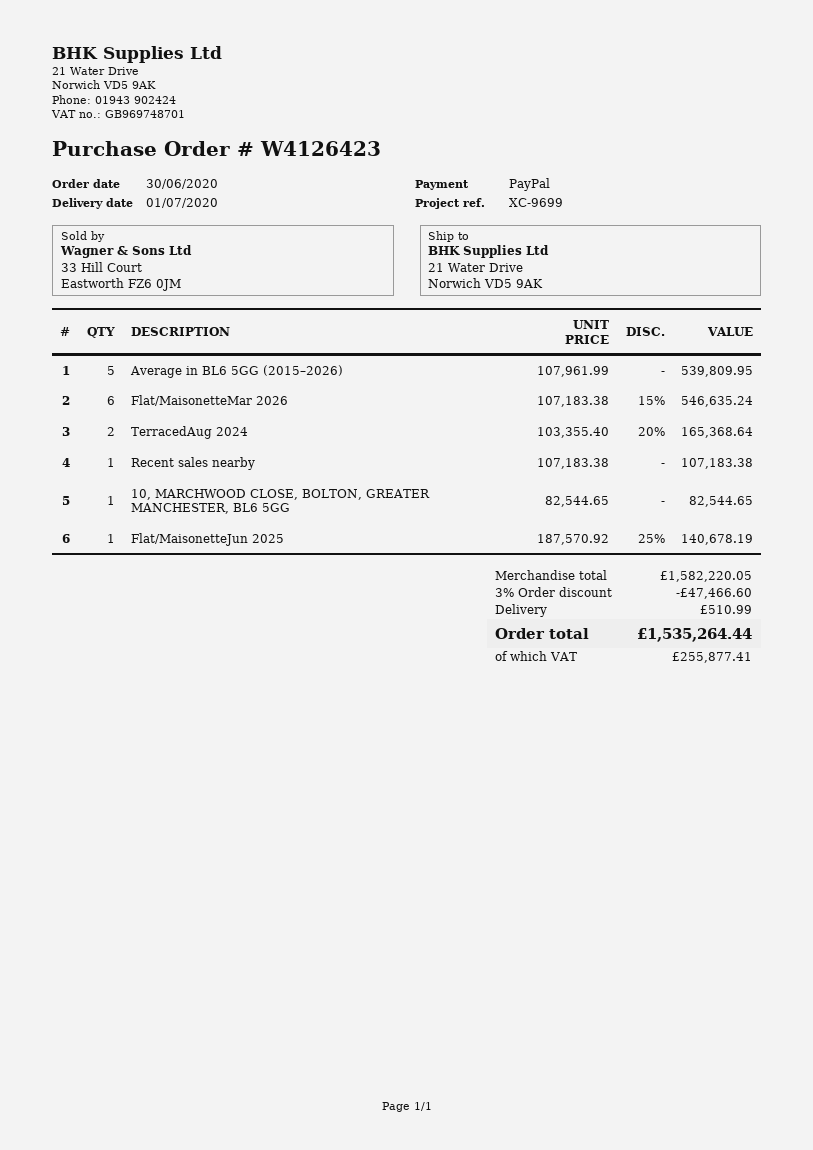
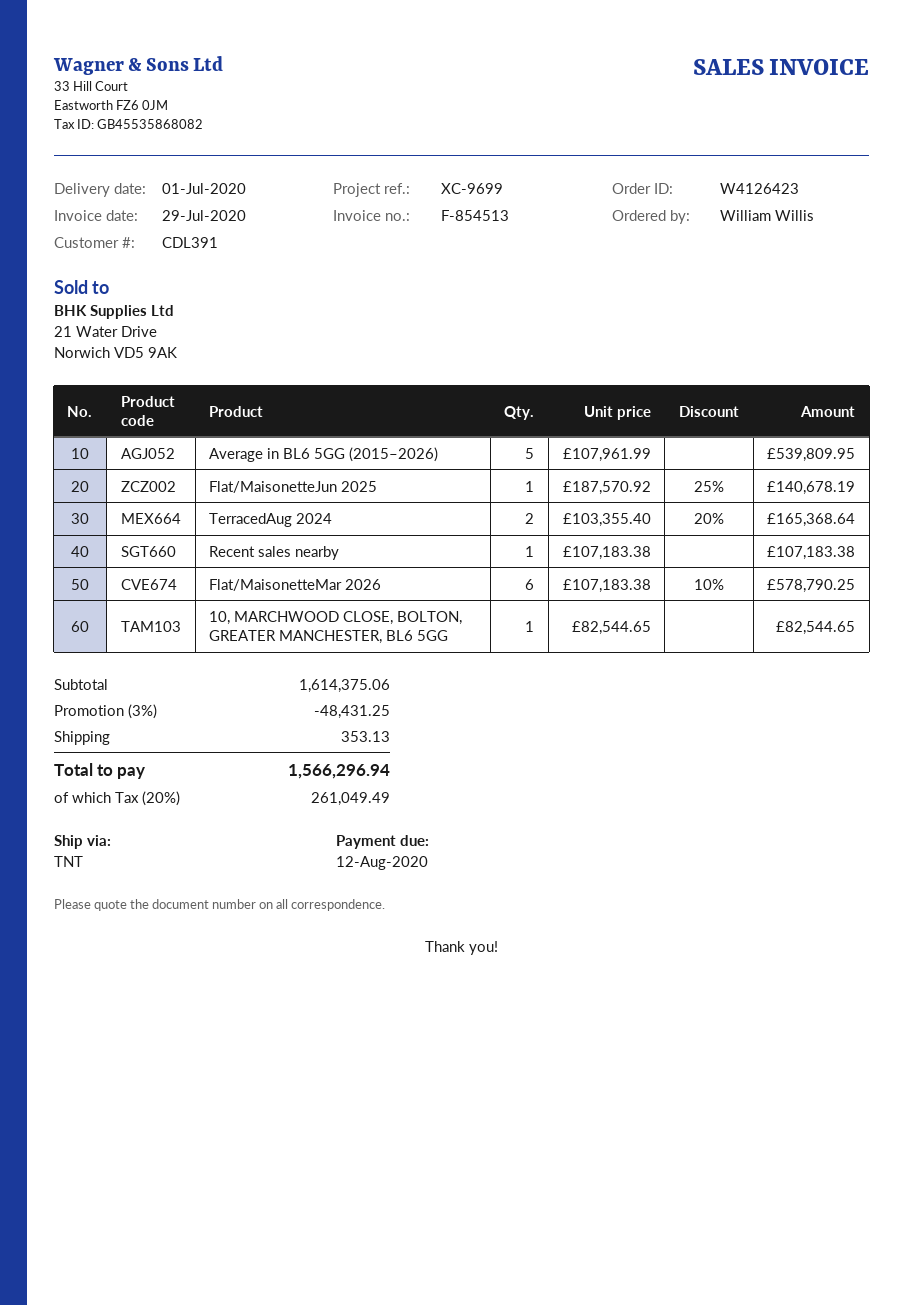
Flat/MaisonetteMar 2026: 6 x 107183.38 - 15% = 546635.24 -> 6 x 107183.38 - 10% = 578790.25
subtotal: 1582220.05 -> 1614375.06
discount: 3% = 47466.60 -> 3% = 48431.25
shipping: 510.99 -> 353.13
tax: 255877.41 -> 261049.49
total: 1535264.44 -> 1566296.94

